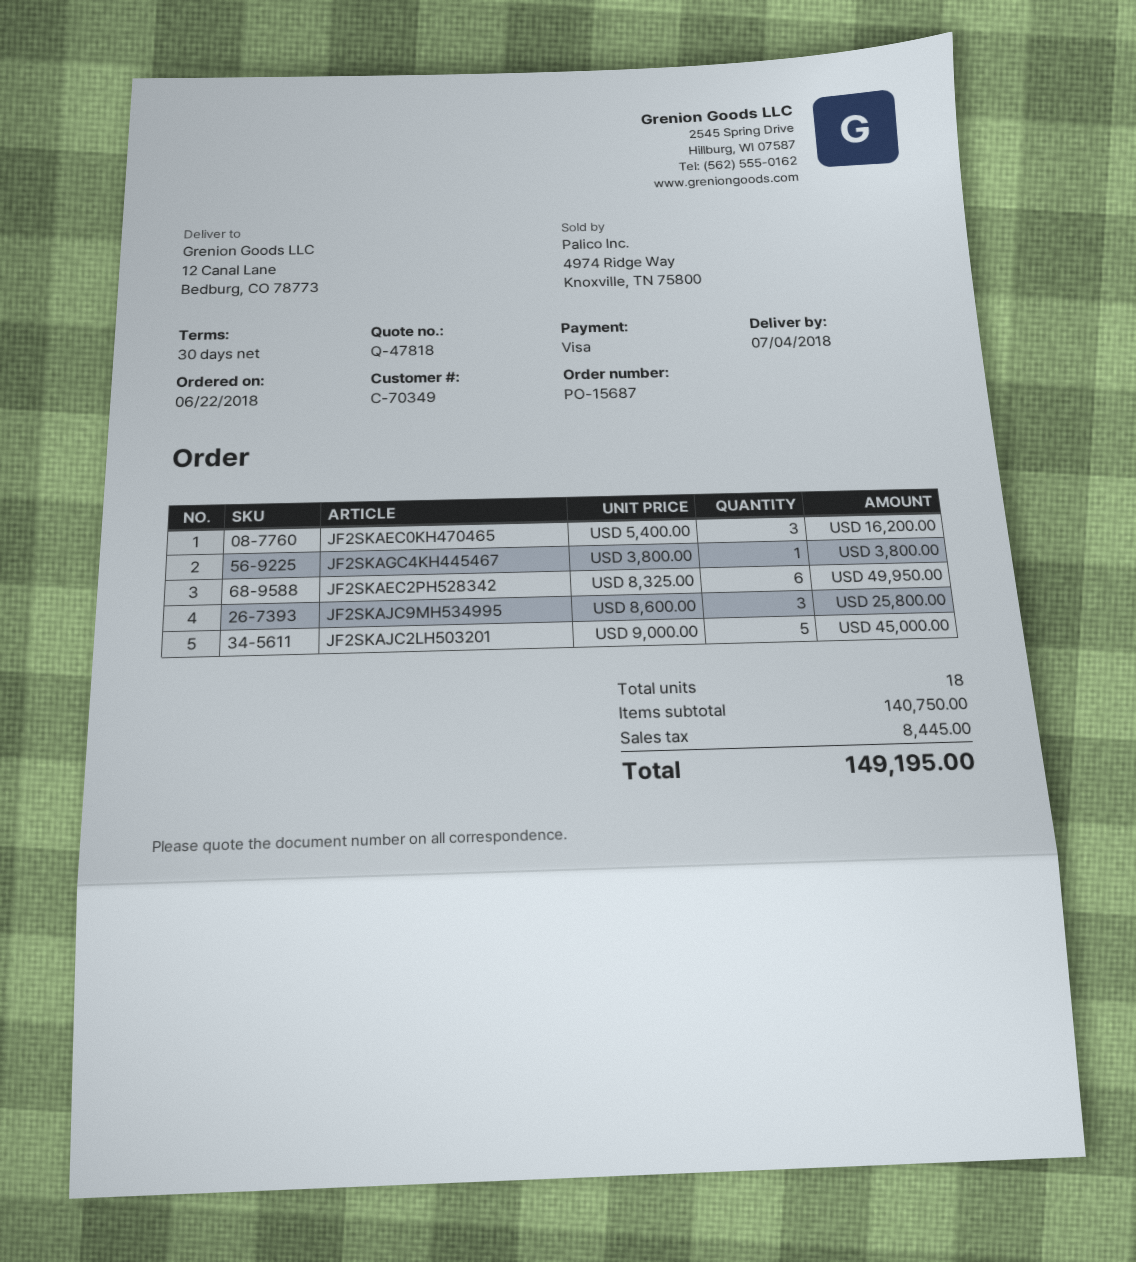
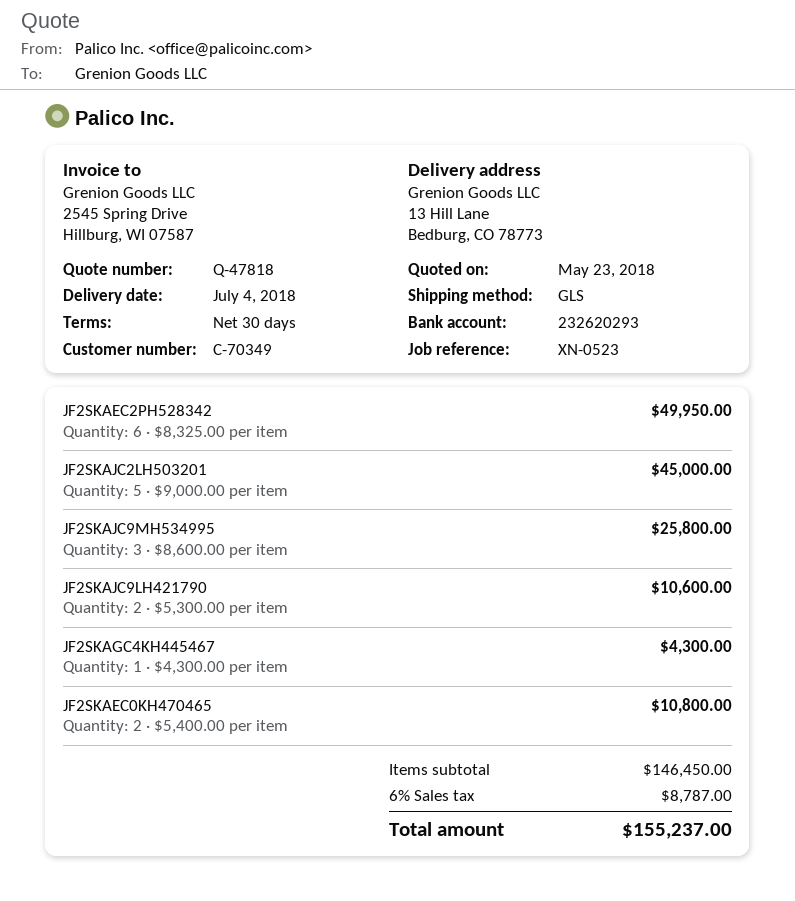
ship to: 12 Canal Lane, Bedburg, CO 78773 -> 13 Hill Lane, Bedburg, CO 78773
JF2SKAEC0KH470465: 3 x 5400.00 = 16200.00 -> 2 x 5400.00 = 10800.00
JF2SKAGC4KH445467: 1 x 3800.00 = 3800.00 -> 1 x 4300.00 = 4300.00
JF2SKAJC9LH421790: none -> 2 x 5300.00 = 10600.00
subtotal: 140750.00 -> 146450.00
tax: 8445.00 -> 8787.00
total: 149195.00 -> 155237.00

